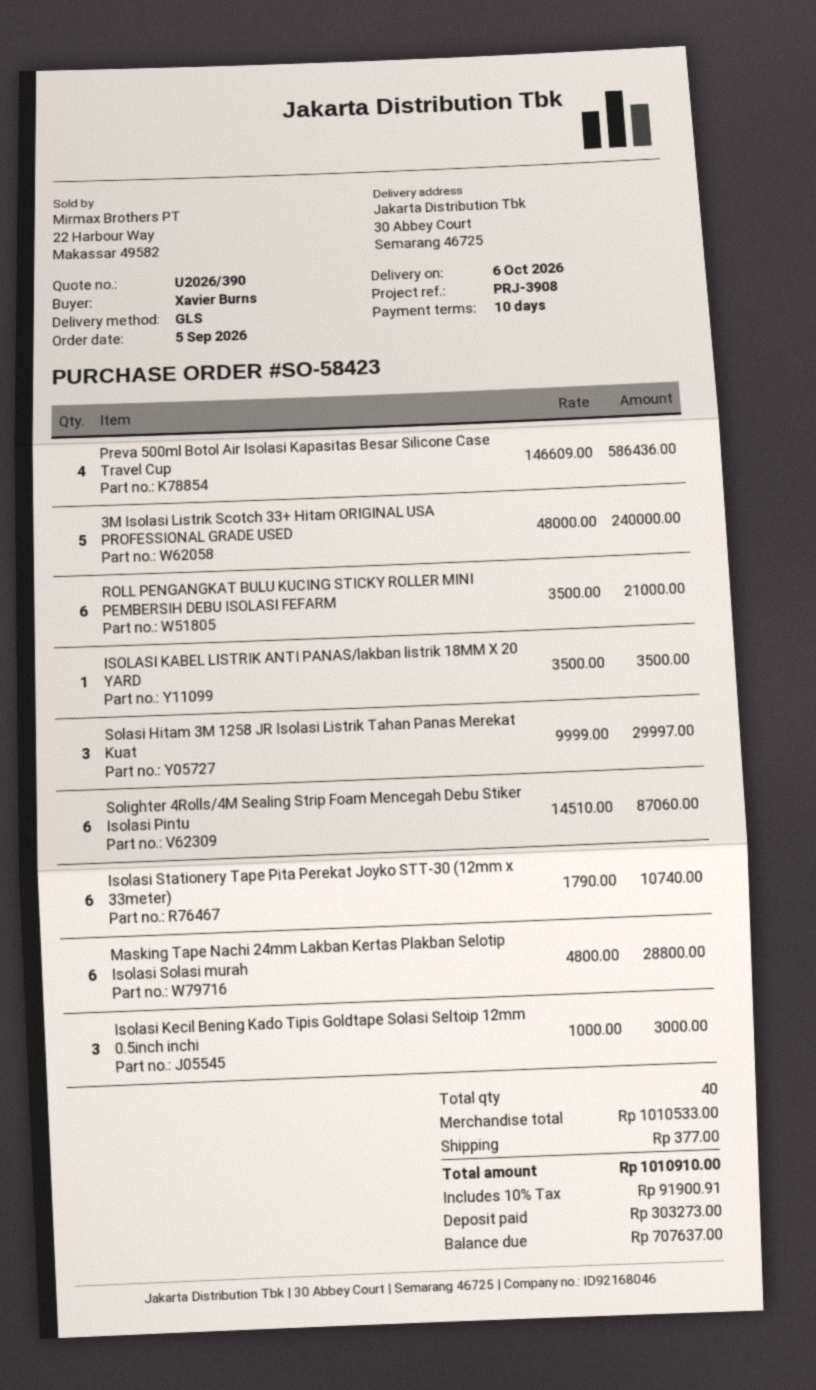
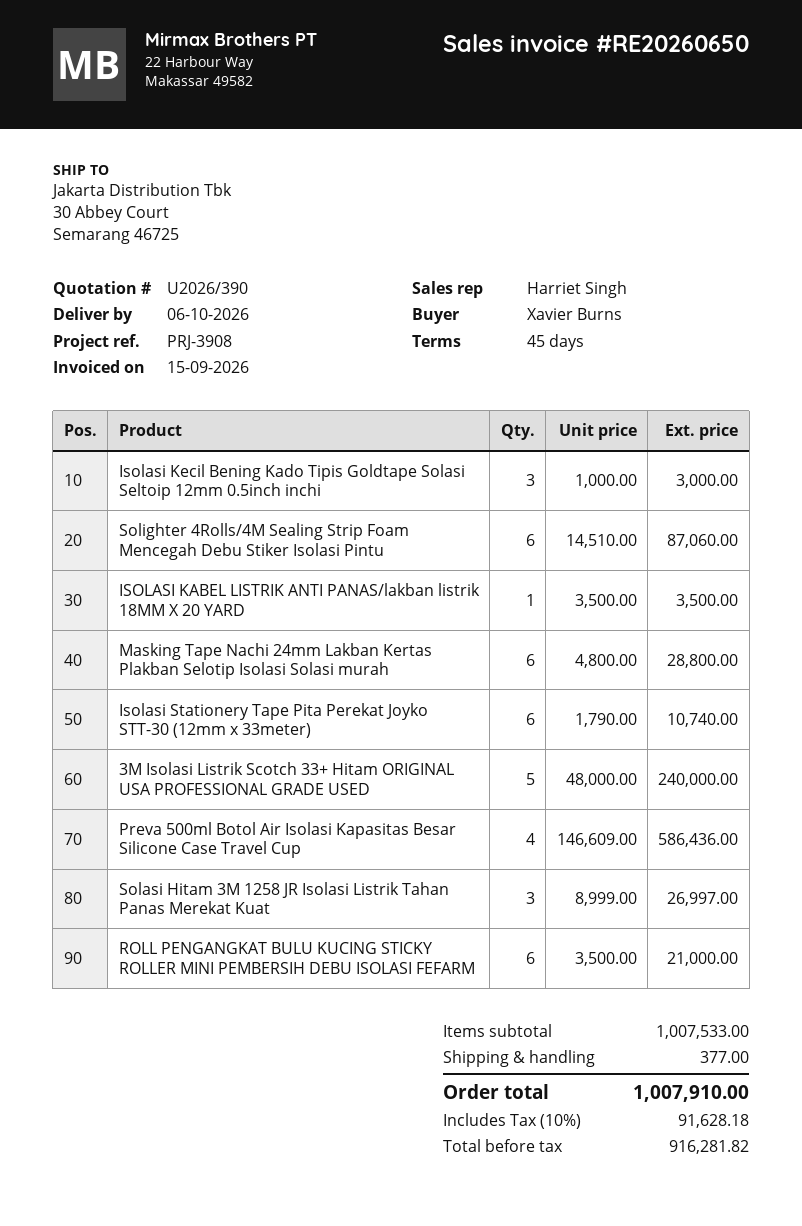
payment terms: 10 days -> 45 days
Solasi Hitam 3M 1258 JR Isolasi Listrik Tahan Panas Merekat Kuat: 3 x 9999.00 = 29997.00 -> 3 x 8999.00 = 26997.00
subtotal: 1010533.00 -> 1007533.00
tax: 10% = 91900.91 -> 10% = 91628.18
total: 1010910.00 -> 1007910.00

